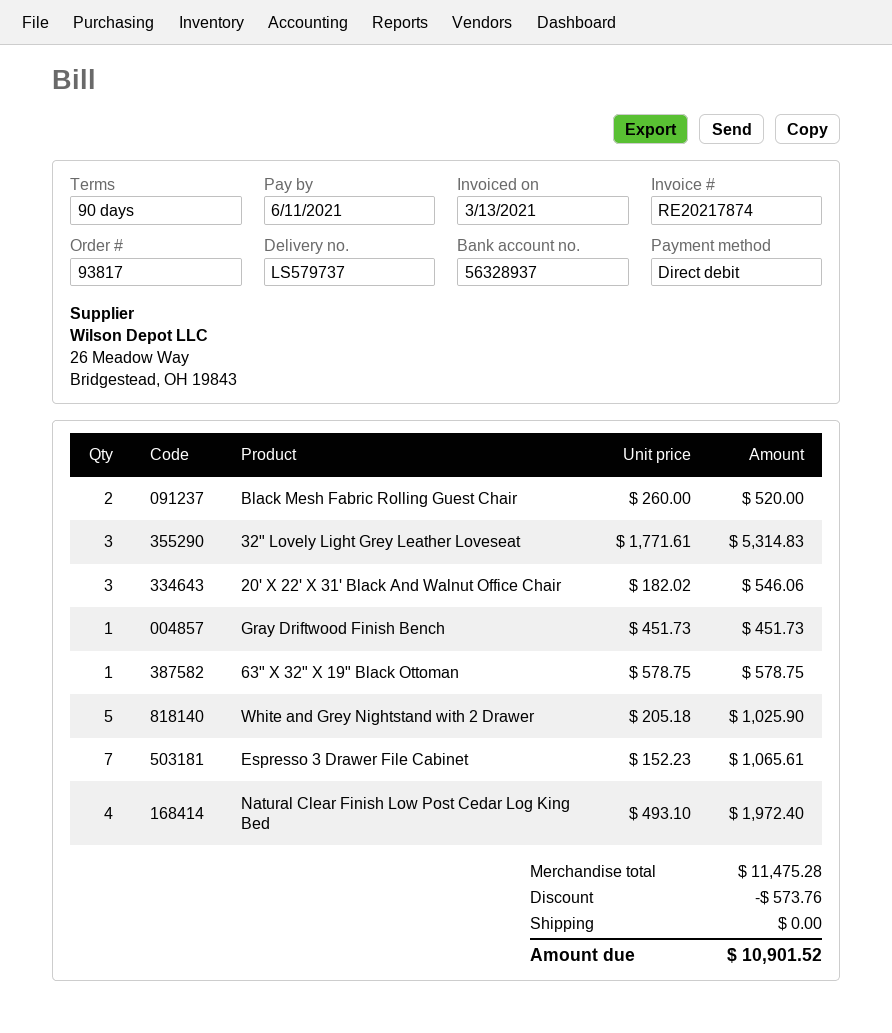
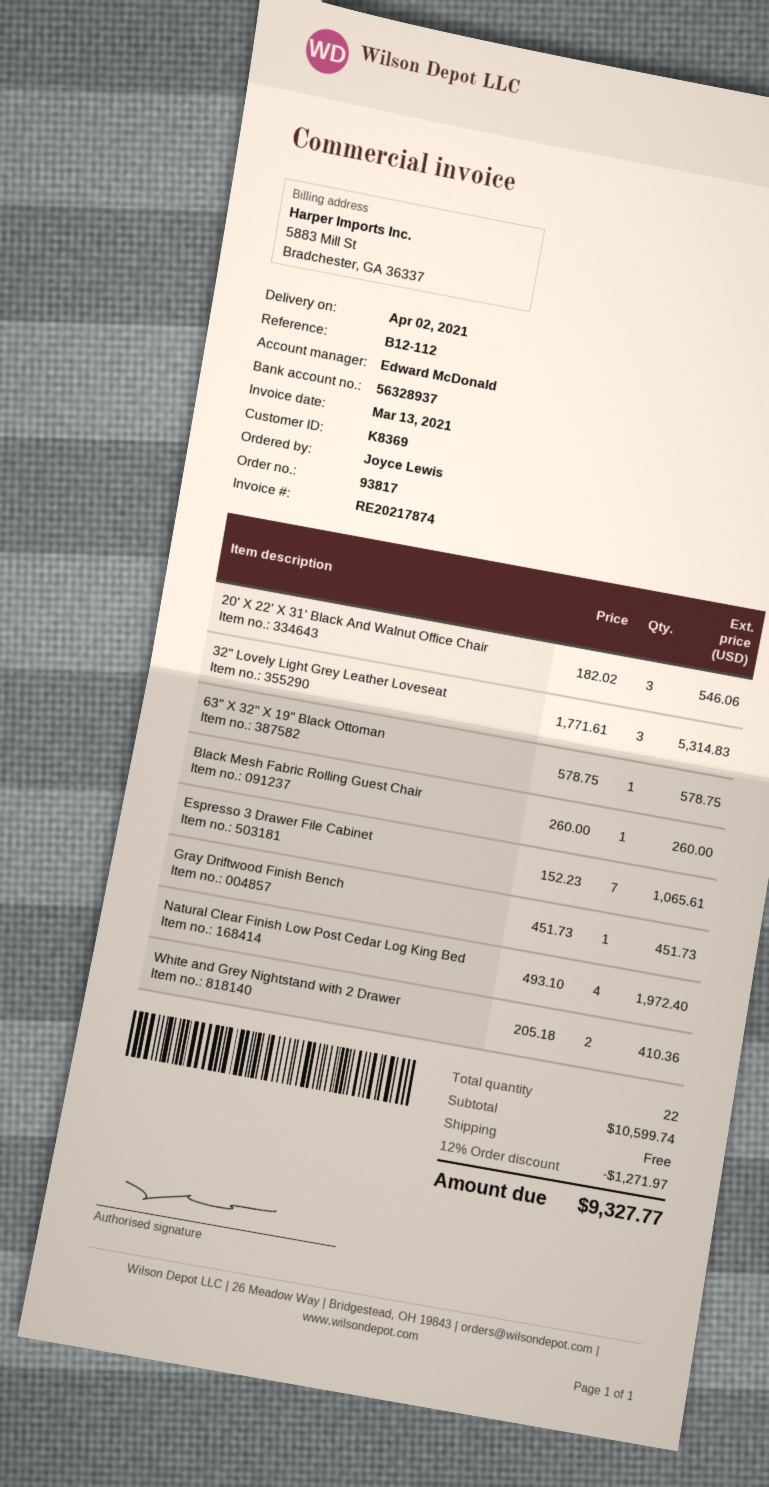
Black Mesh Fabric Rolling Guest Chair: 2 x 260.00 = 520.00 -> 1 x 260.00 = 260.00
White and Grey Nightstand with 2 Drawer: 5 x 205.18 = 1025.90 -> 2 x 205.18 = 410.36
subtotal: 11475.28 -> 10599.74
discount: 573.76 -> 1271.97
total: 10901.52 -> 9327.77

